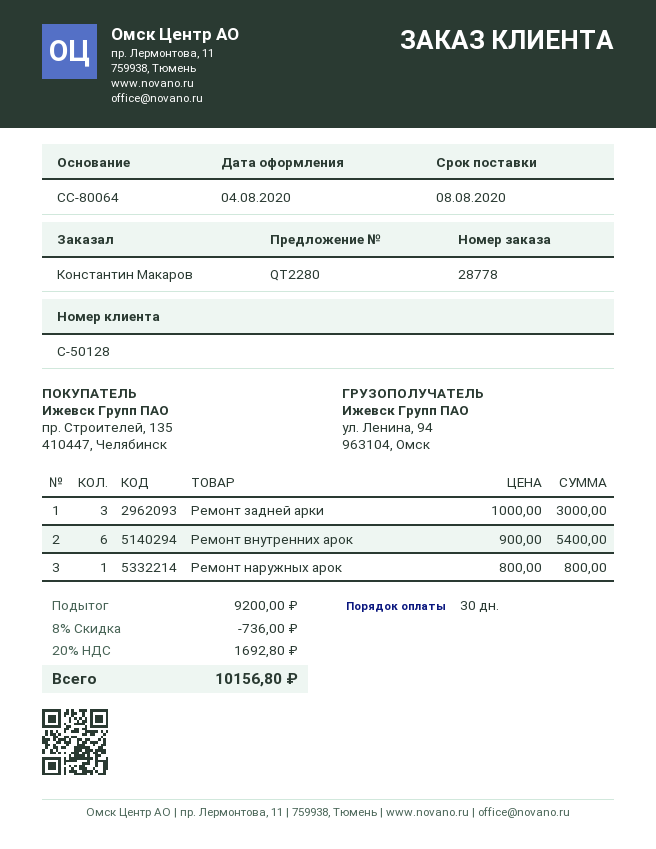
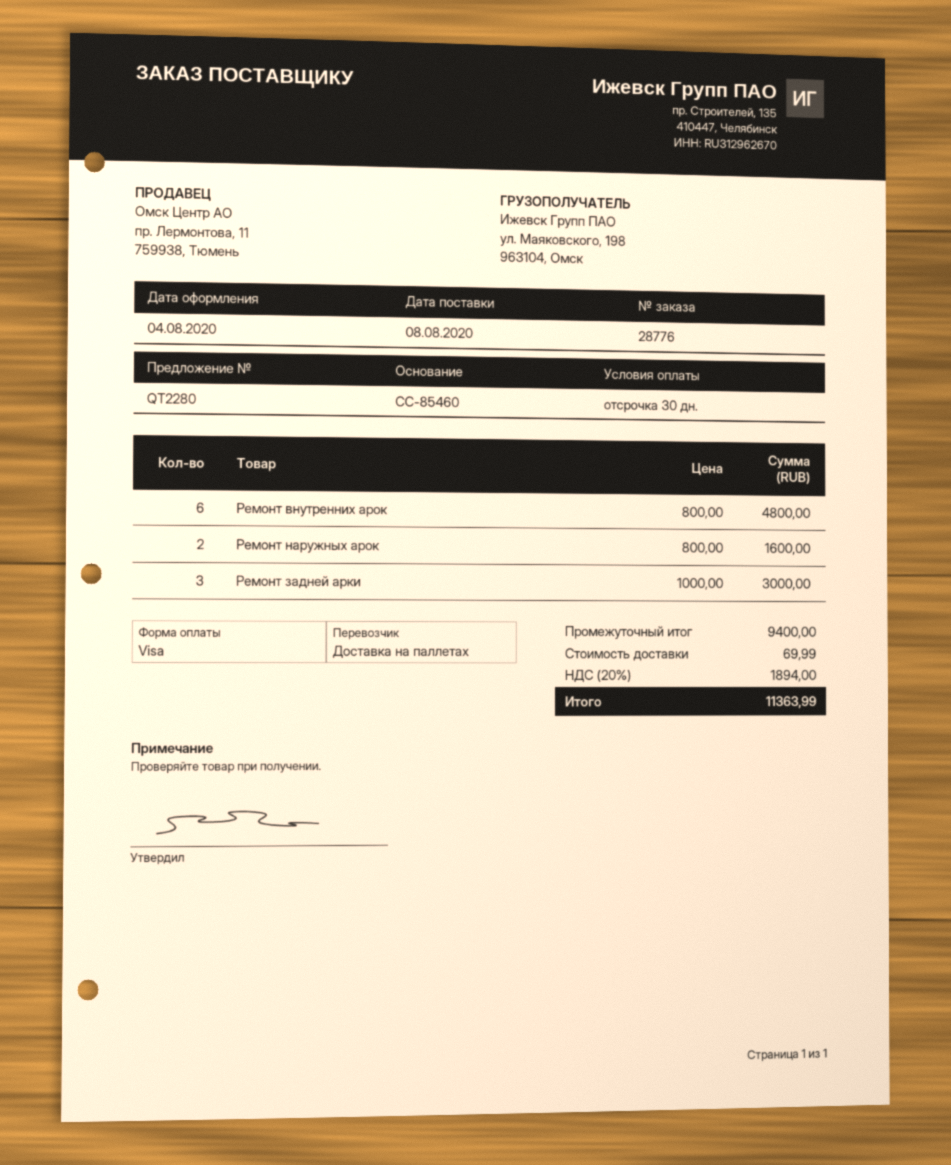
order number: 28778 -> 28776
reference: CC-80064 -> CC-85460
ship to: ул. Ленина, 94, 963104, Омск -> ул. Маяковского, 198, 963104, Омск
Ремонт внутренних арок: 6 x 900.00 = 5400.00 -> 6 x 800.00 = 4800.00
Ремонт наружных арок: 1 x 800.00 = 800.00 -> 2 x 800.00 = 1600.00
subtotal: 9200.00 -> 9400.00
discount: 8% = 736.00 -> none
shipping: none -> 69.99
tax: 20% = 1692.80 -> 20% = 1894.00
total: 10156.80 -> 11363.99

